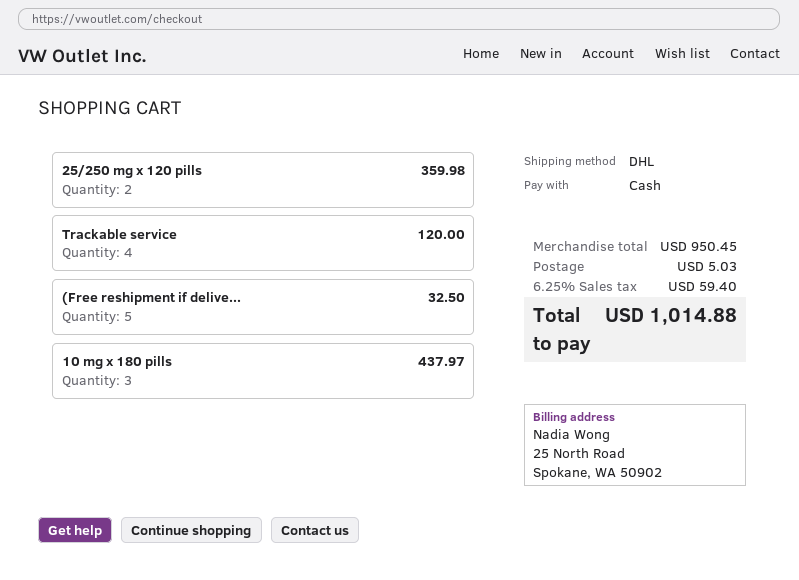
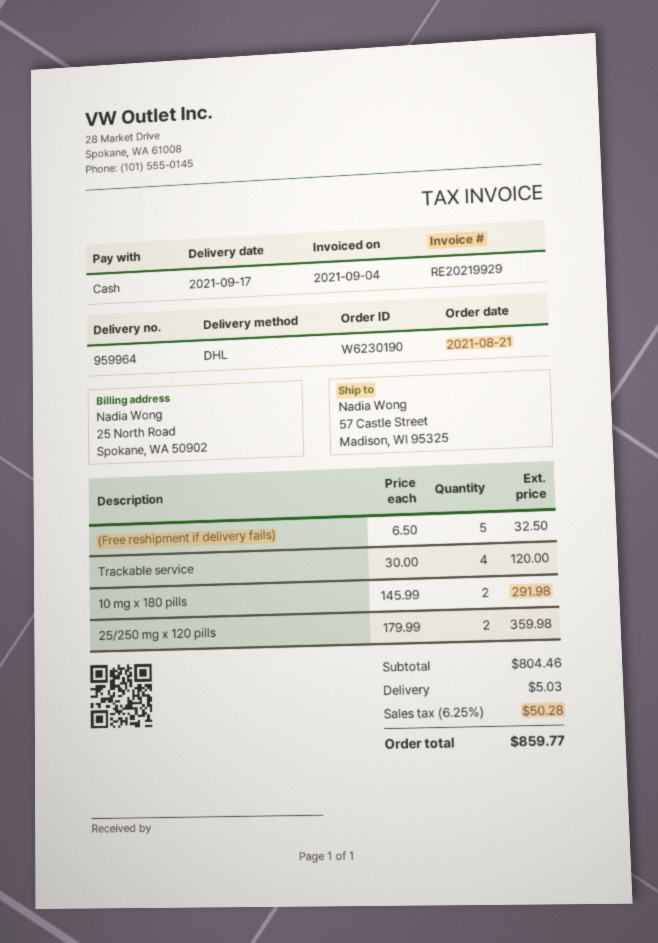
10 mg x 180 pills: 3 for 437.97 -> 2 for 291.98
subtotal: 950.45 -> 804.46
tax: 6.25% = 59.40 -> 6.25% = 50.28
total: 1014.88 -> 859.77

